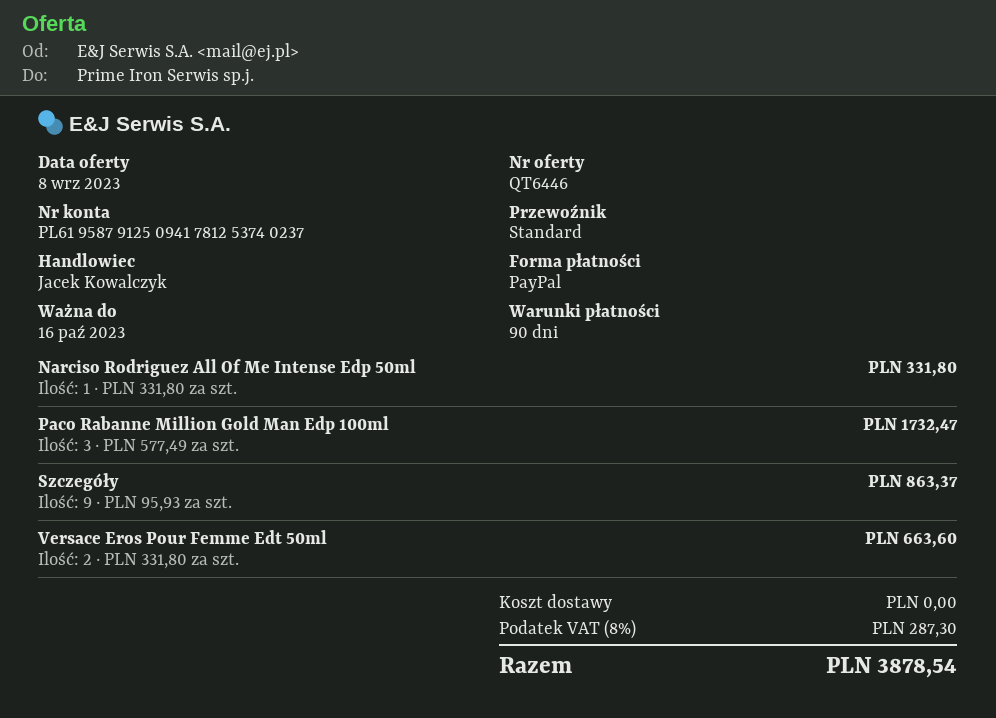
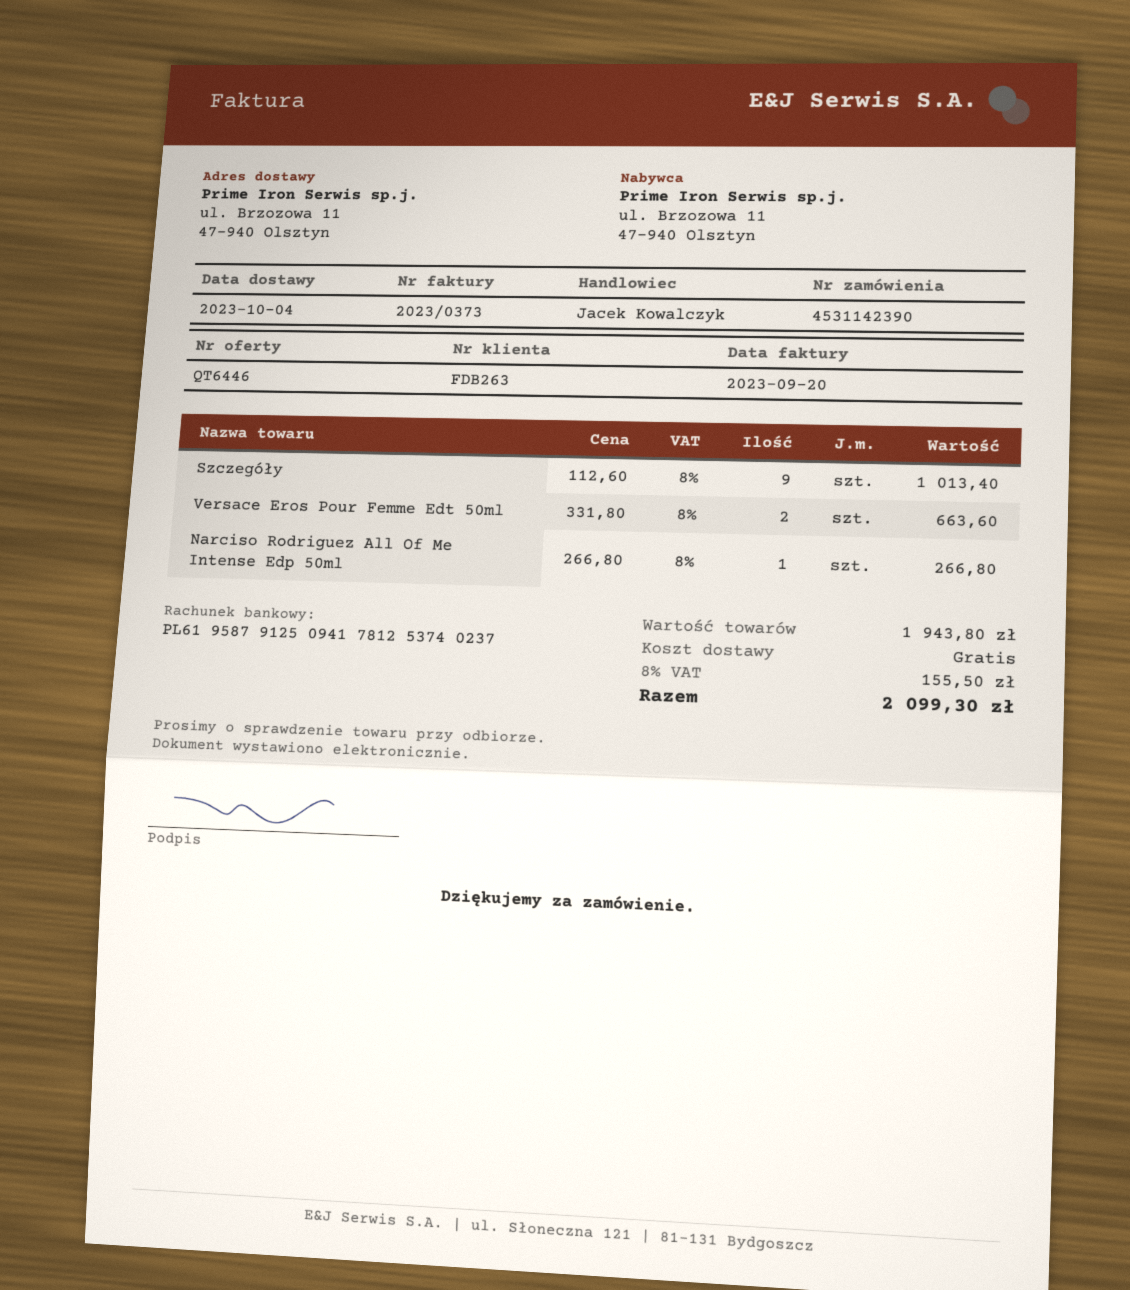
Narciso Rodriguez All Of Me Intense Edp 50ml: 1 x 331.80 = 331.80 -> 1 x 266.80 = 266.80
Paco Rabanne Million Gold Man Edp 100ml: 3 x 577.49 = 1732.47 -> none
Szczegóły: 9 x 95.93 = 863.37 -> 9 x 112.60 = 1013.40
tax: 8% = 287.30 -> 8% = 155.50
total: 3878.54 -> 2099.30

